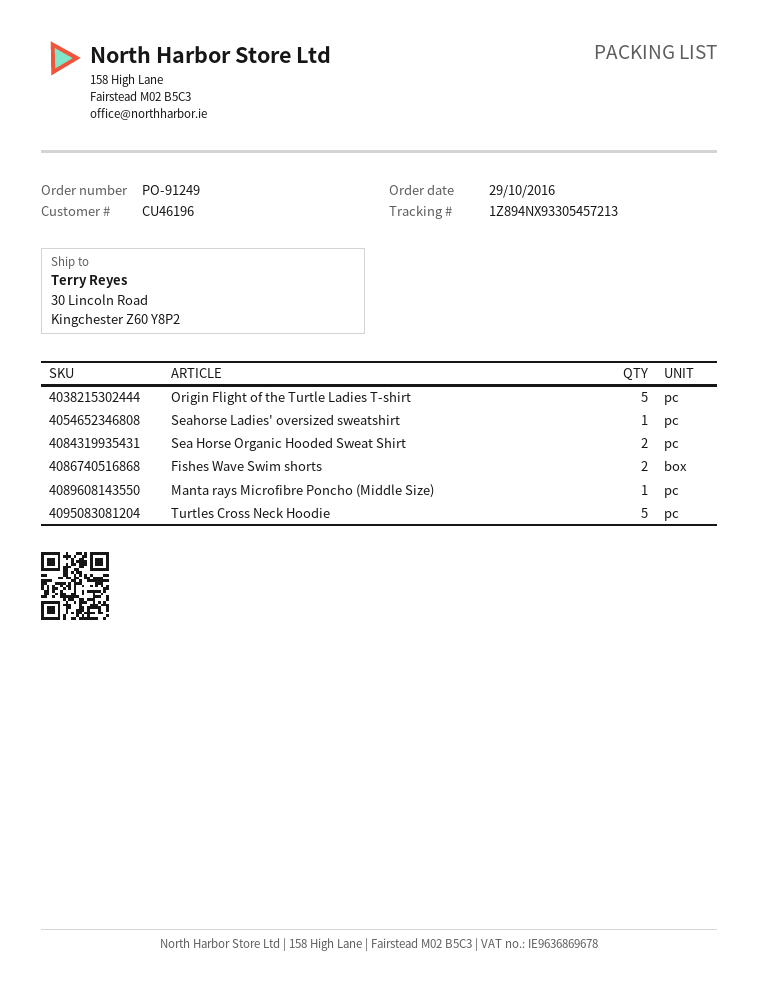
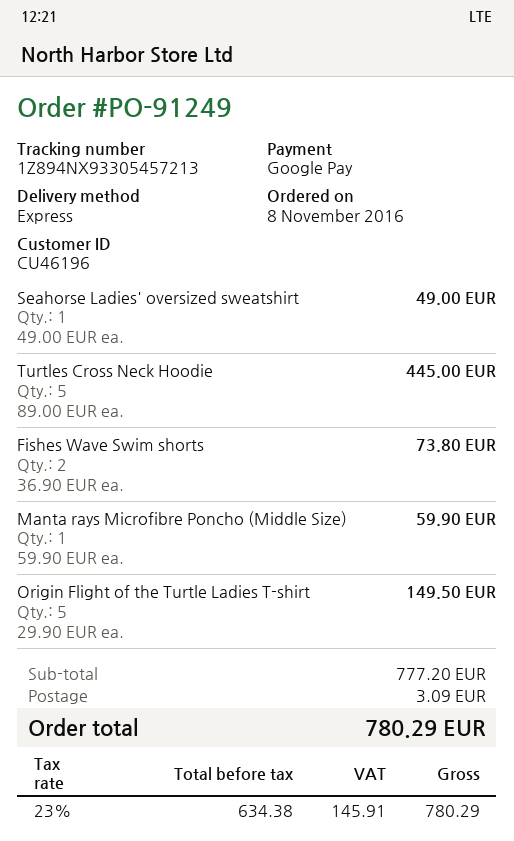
order date: 2016-10-29 -> 2016-11-08
Sea Horse Organic Hooded Sweat Shirt: 2 -> none

